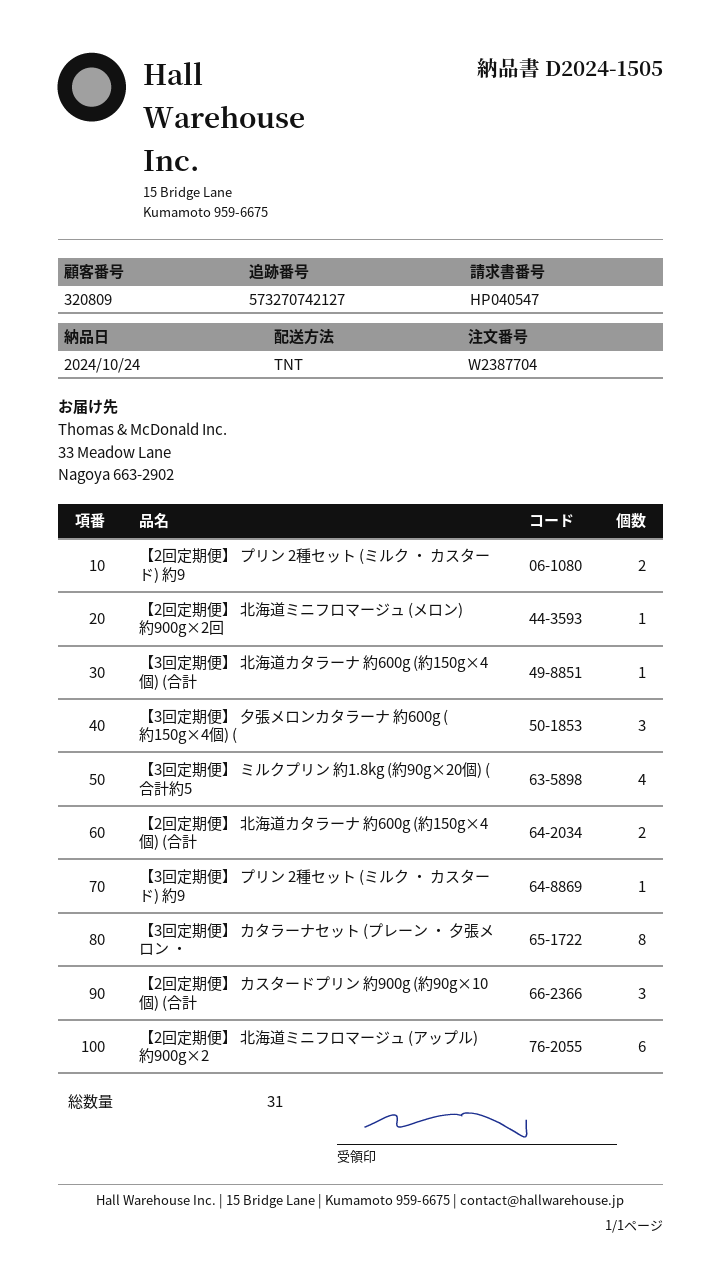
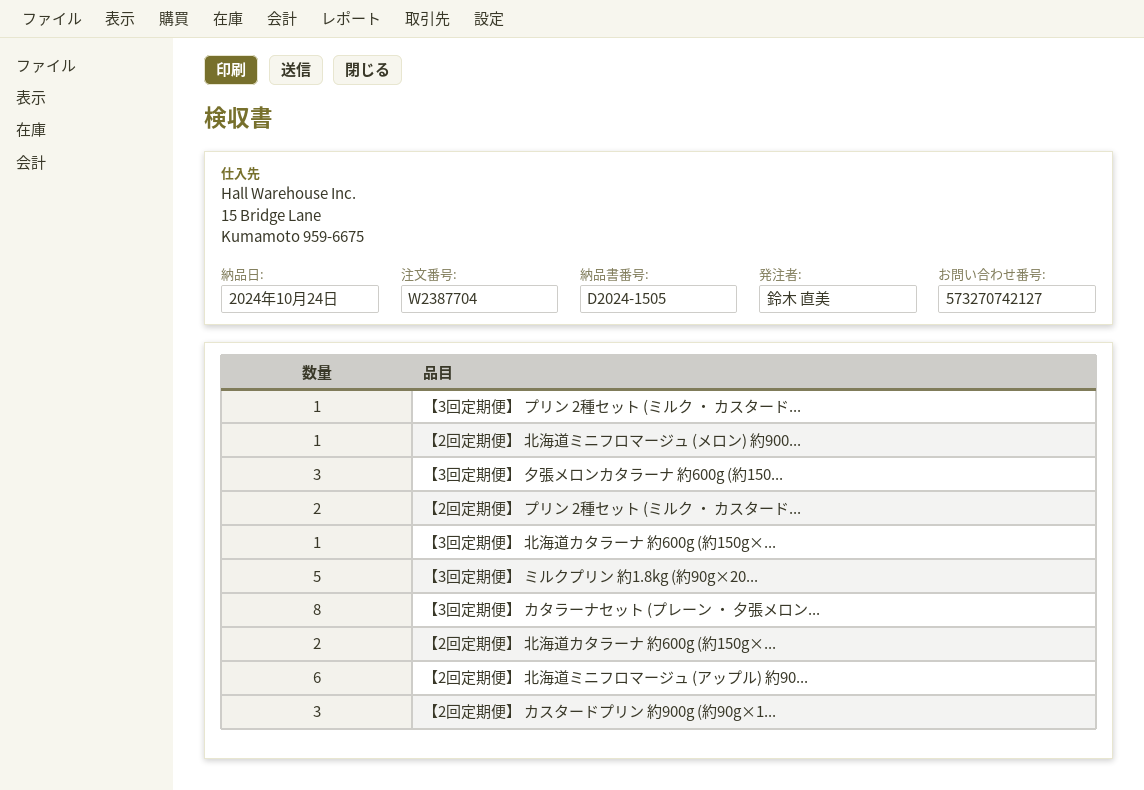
【3回定期便】 ミルクプリン 約1.8kg (約90g×20個) (合計約5: 4 -> 5

